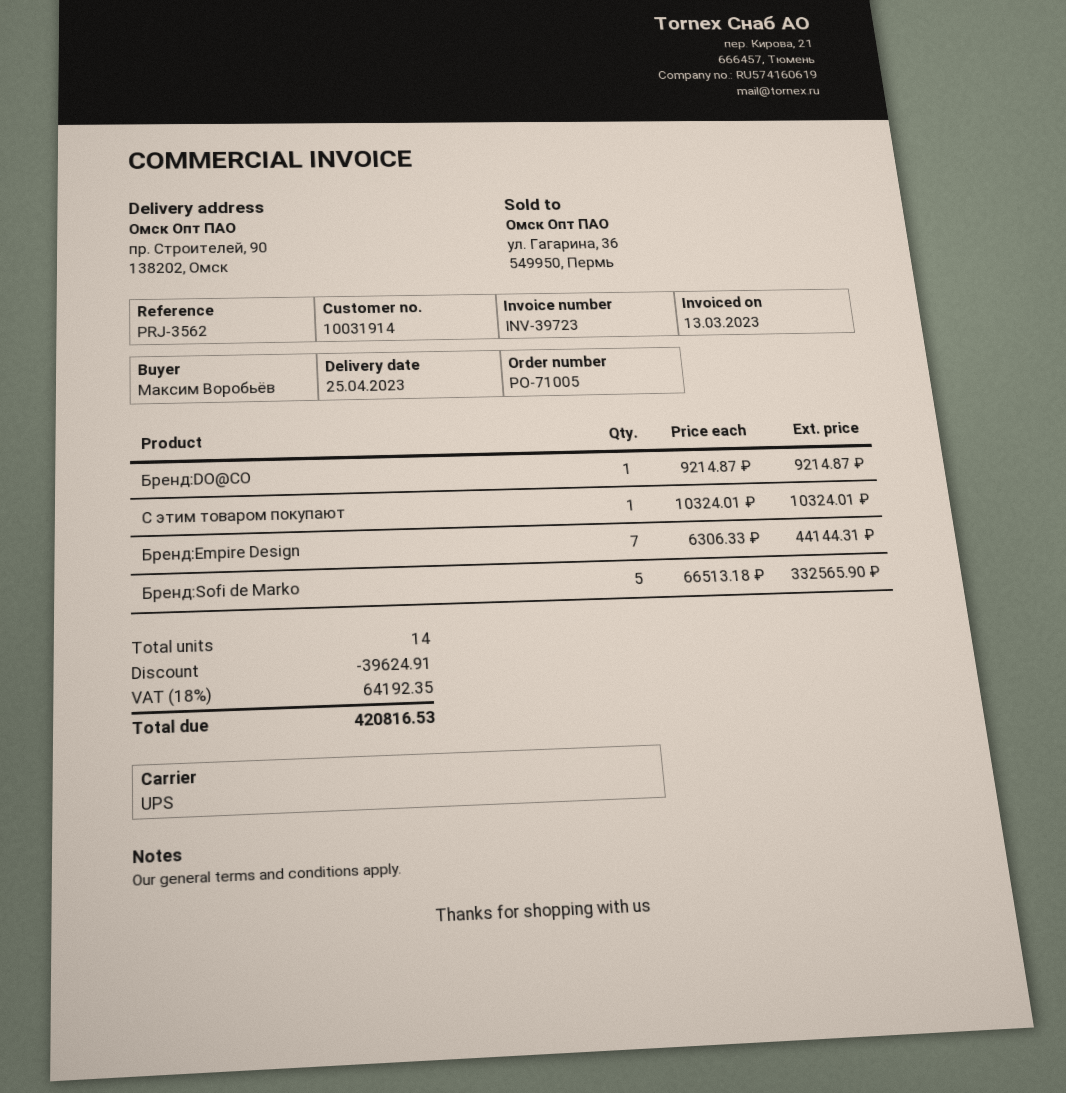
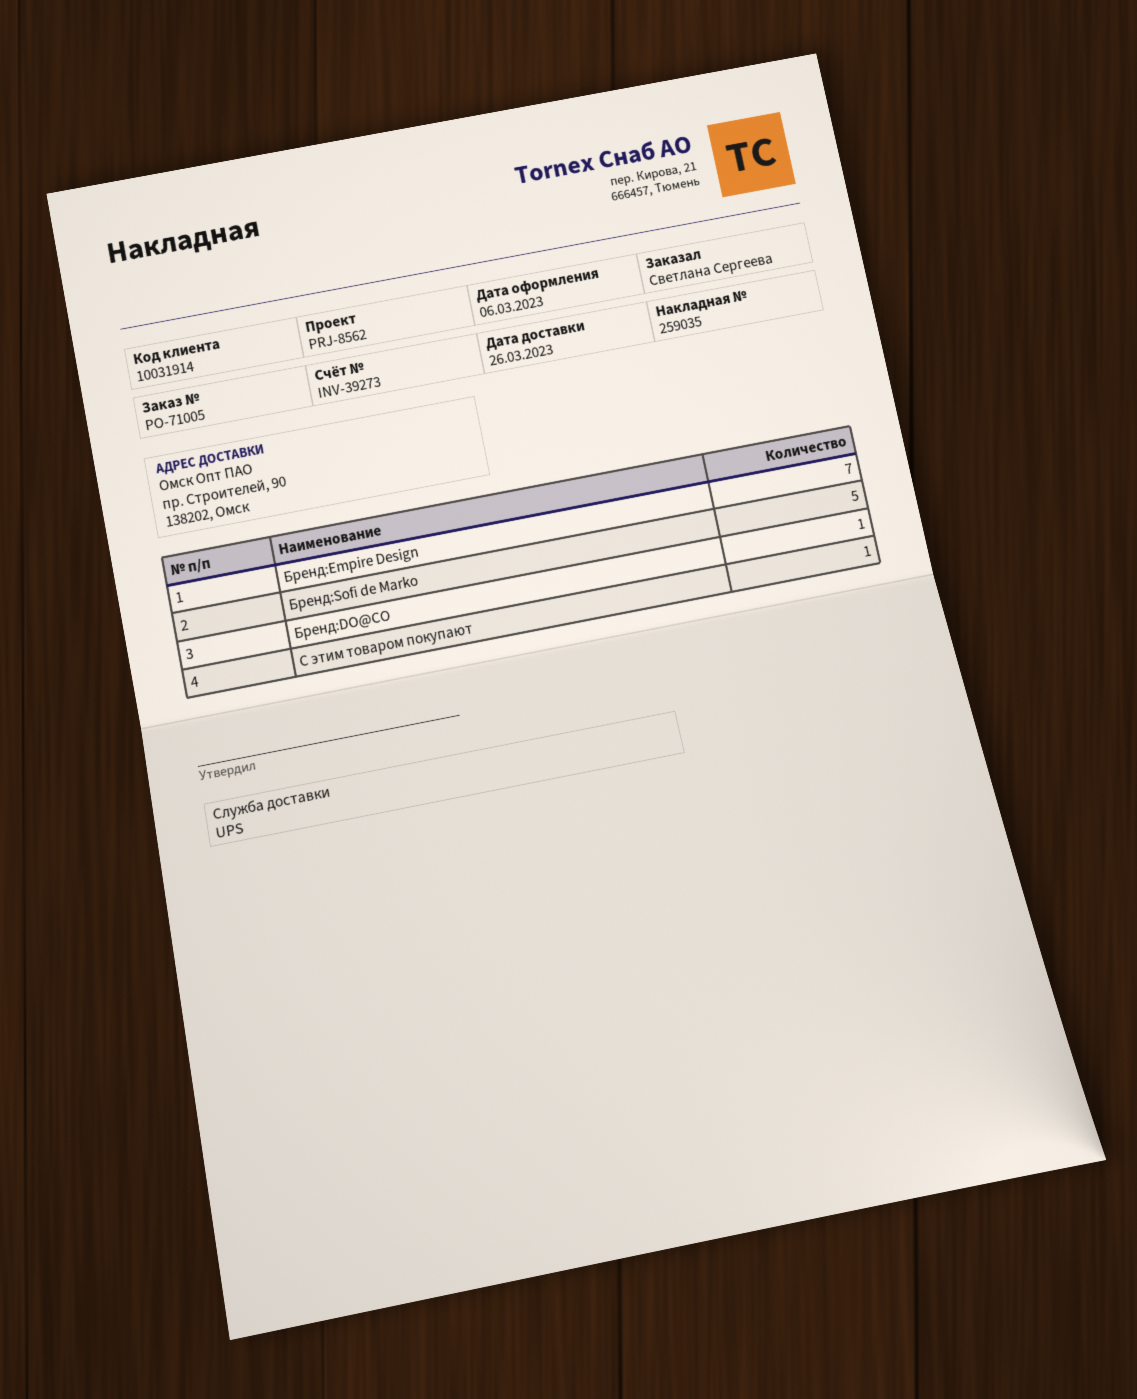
delivery date: 2023-04-25 -> 2023-03-26
invoice number: INV-39723 -> INV-39273
reference: PRJ-3562 -> PRJ-8562
ordered by: Максим Воробьёв -> Светлана Сергеева

